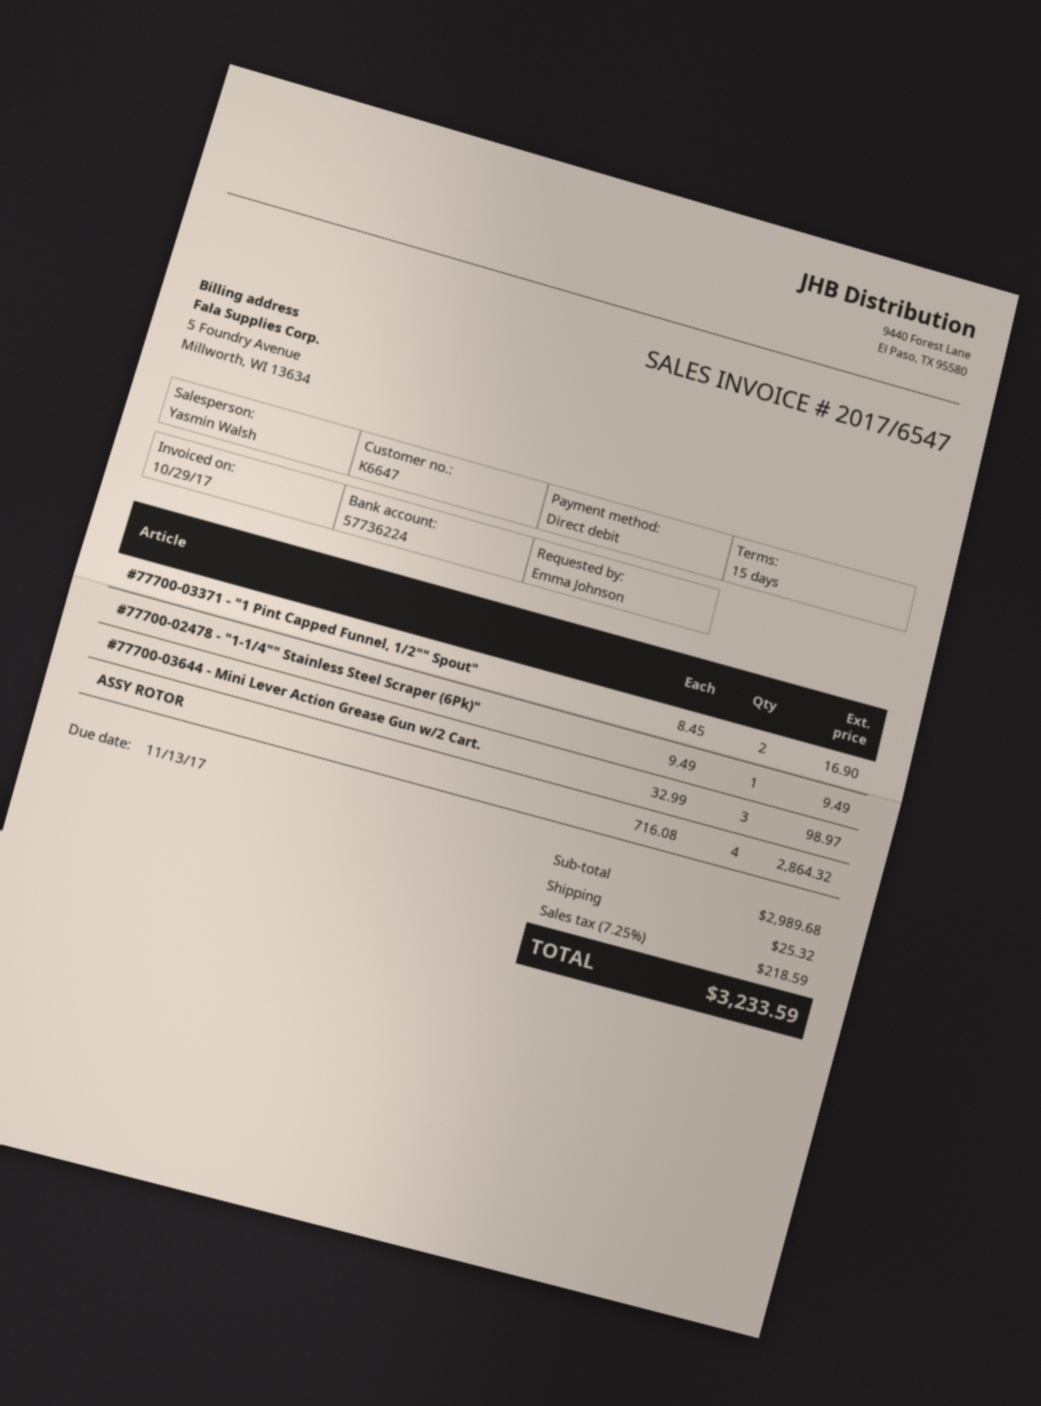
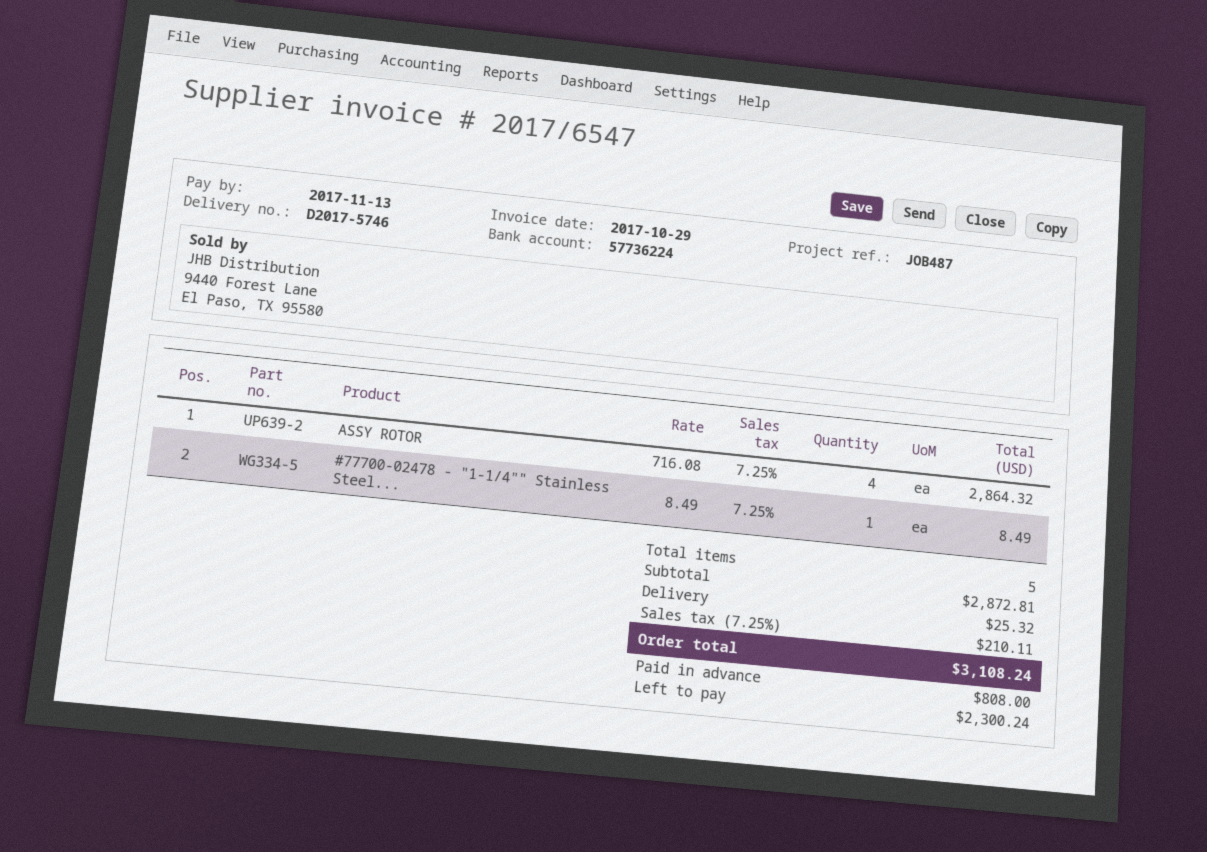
#77700-03371 - "1 Pint Capped Funnel, 1/2"" Spout": 2 x 8.45 = 16.90 -> none
#77700-02478 - "1-1/4"" Stainless Steel Scraper (6Pk)": 1 x 9.49 = 9.49 -> 1 x 8.49 = 8.49
#77700-03644 - Mini Lever Action Grease Gun w/2 Cart.: 3 x 32.99 = 98.97 -> none
subtotal: 2989.68 -> 2872.81
tax: 7.25% = 218.59 -> 7.25% = 210.11
total: 3233.59 -> 3108.24

